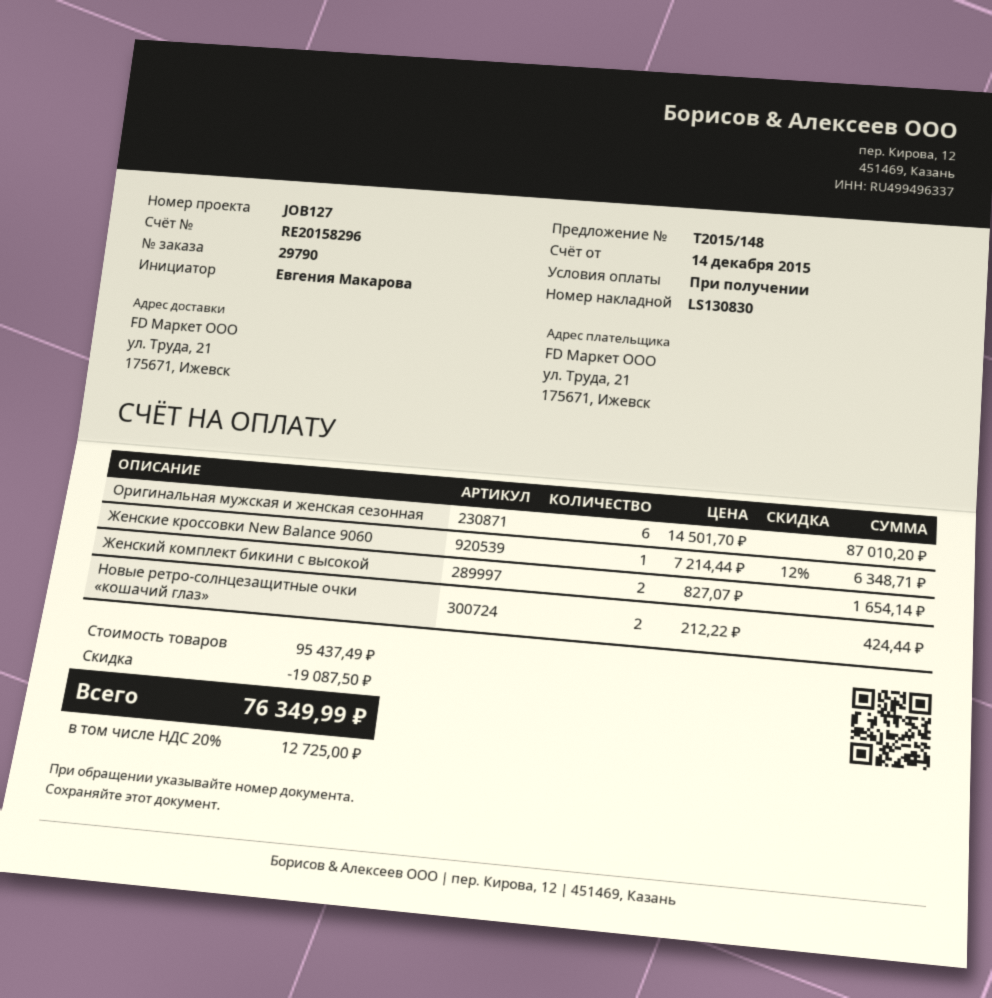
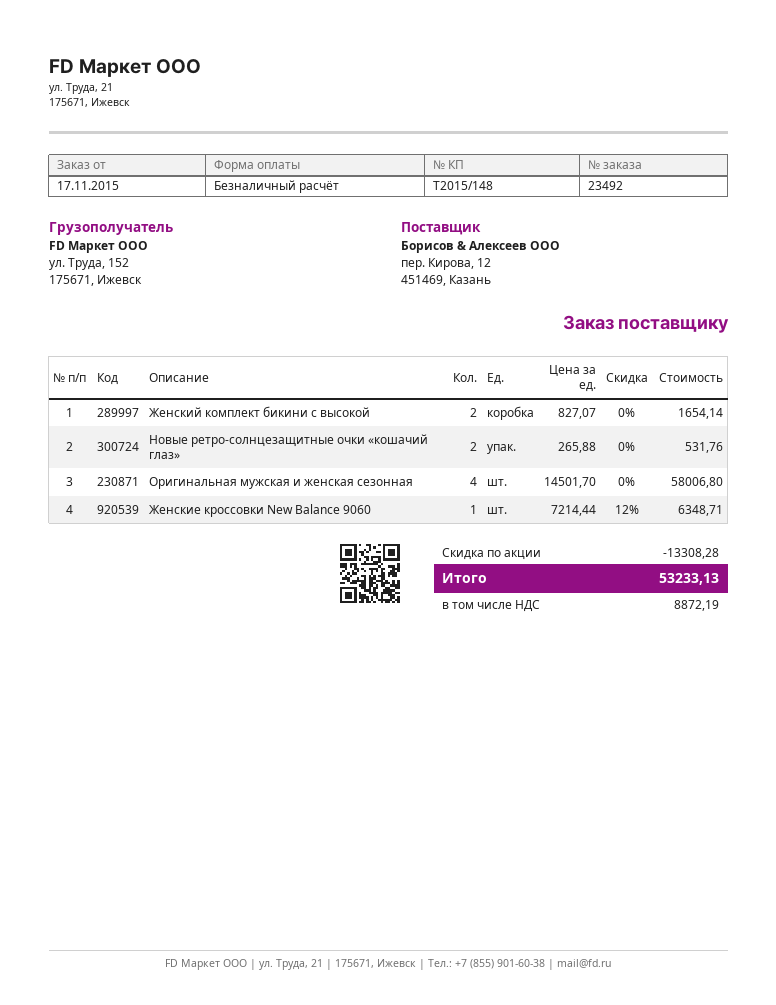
order number: 29790 -> 23492
ship to: ул. Труда, 21, 175671, Ижевск -> ул. Труда, 152, 175671, Ижевск
Оригинальная мужская и женская сезонная: 6 x 14501.70 = 87010.20 -> 4 x 14501.70 = 58006.80
Новые ретро-солнцезащитные очки «кошачий глаз»: 2 x 212.22 = 424.44 -> 2 x 265.88 = 531.76
discount: 19087.50 -> 13308.28
tax: 12725.00 -> 8872.19
total: 76349.99 -> 53233.13

